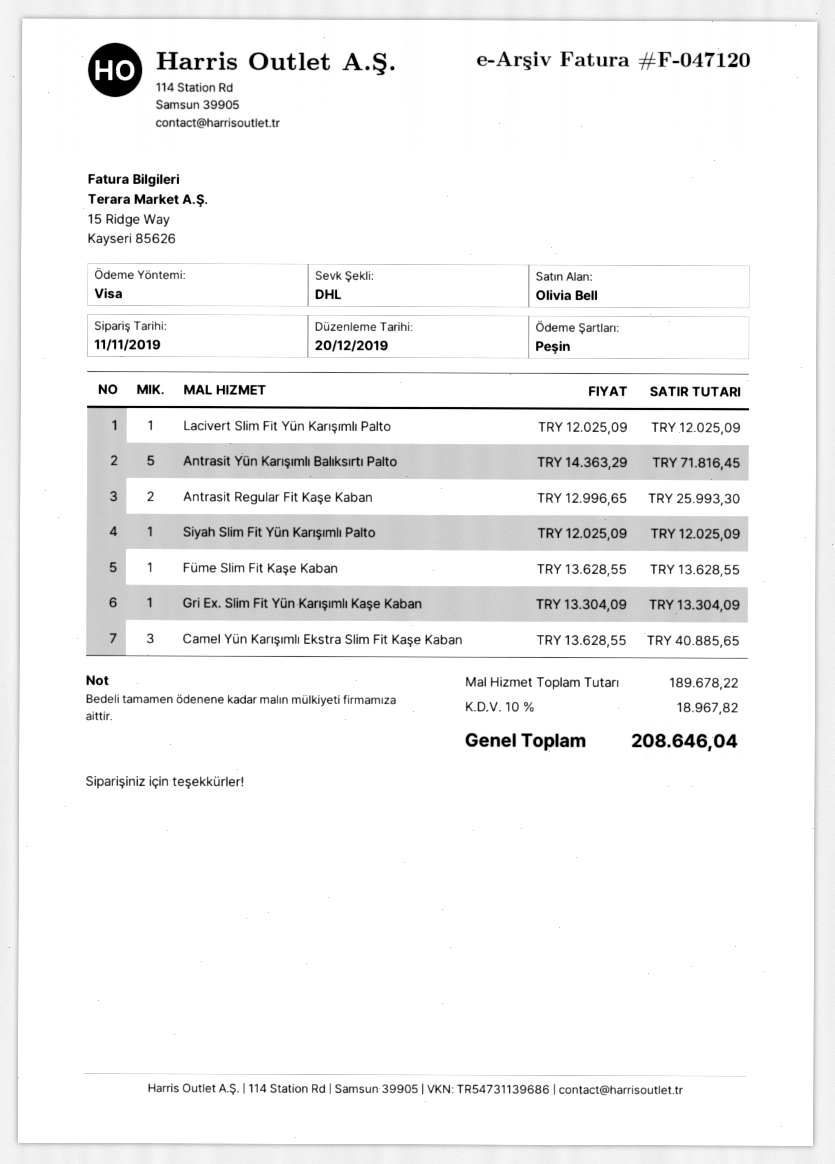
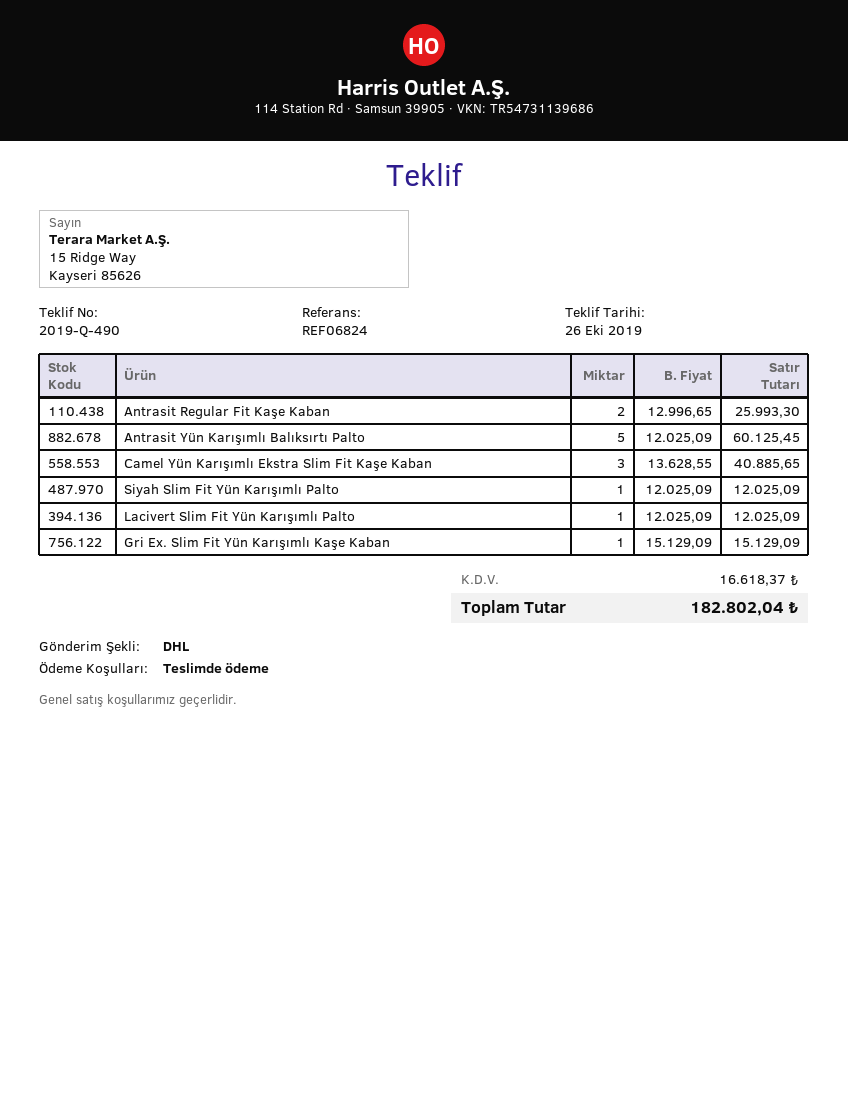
Antrasit Yün Karışımlı Balıksırtı Palto: 5 x 14363.29 = 71816.45 -> 5 x 12025.09 = 60125.45
Füme Slim Fit Kaşe Kaban: 1 x 13628.55 = 13628.55 -> none
Gri Ex. Slim Fit Yün Karışımlı Kaşe Kaban: 1 x 13304.09 = 13304.09 -> 1 x 15129.09 = 15129.09
tax: 18967.82 -> 16618.37
total: 208646.04 -> 182802.04

